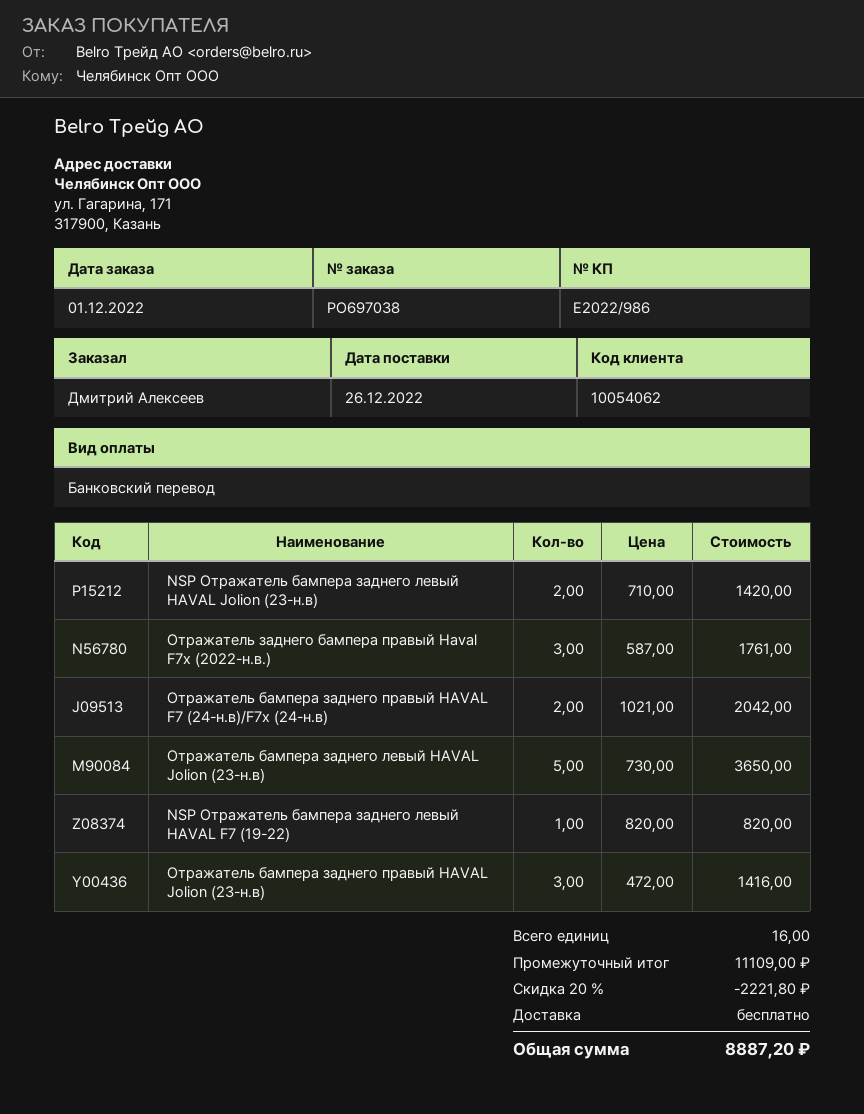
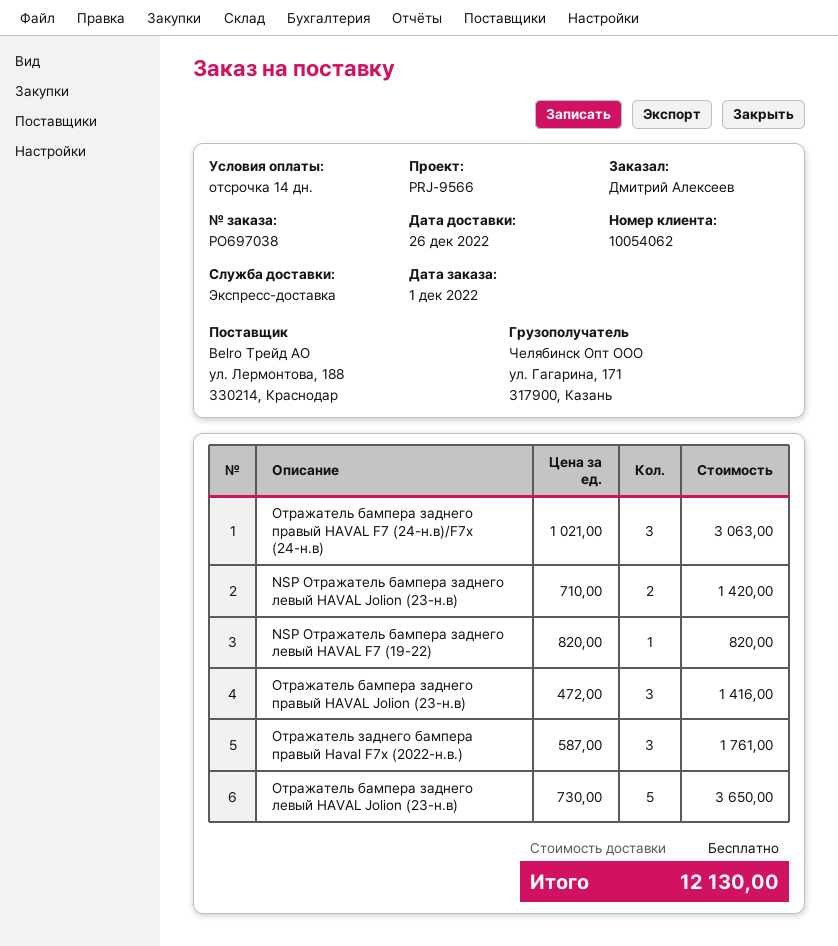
Отражатель бампера заднего правый HAVAL F7 (24-н.в)/F7x (24-н.в): 2 x 1021.00 = 2042.00 -> 3 x 1021.00 = 3063.00
discount: 20% = 2221.80 -> none
total: 8887.20 -> 12130.00

